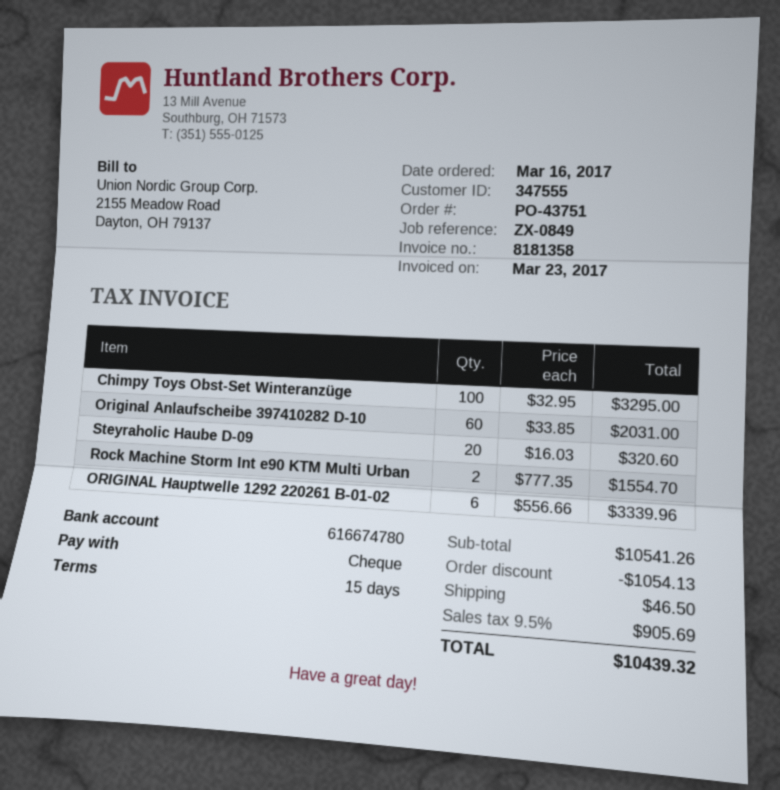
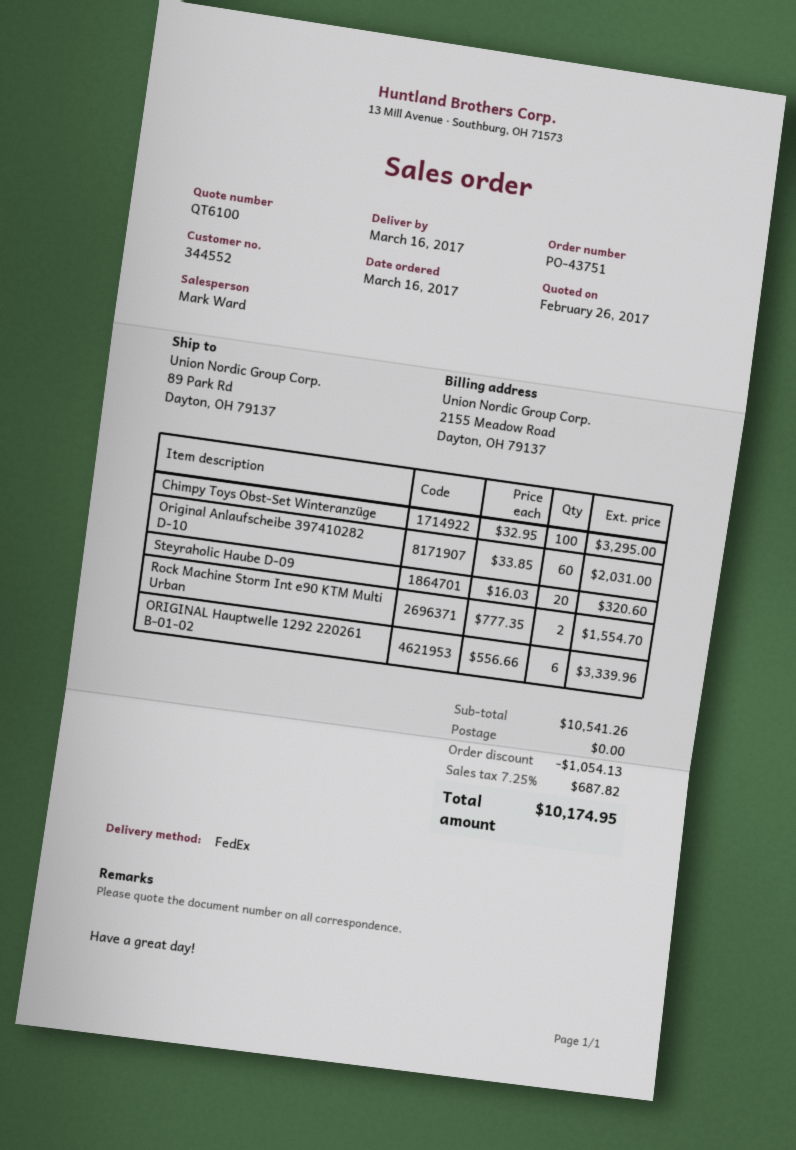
customer number: 347555 -> 344552
shipping: 46.50 -> 0.00
tax: 9.5% = 905.69 -> 7.25% = 687.82
total: 10439.32 -> 10174.95

